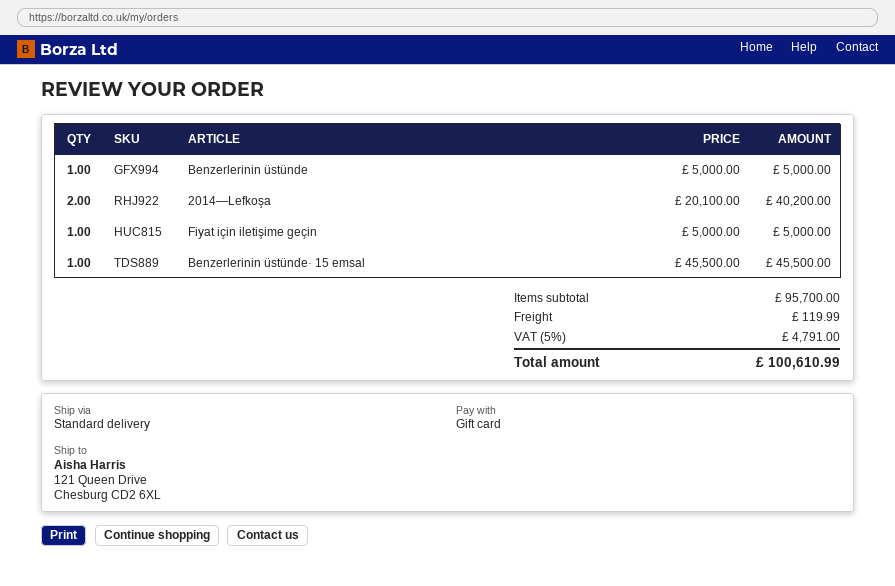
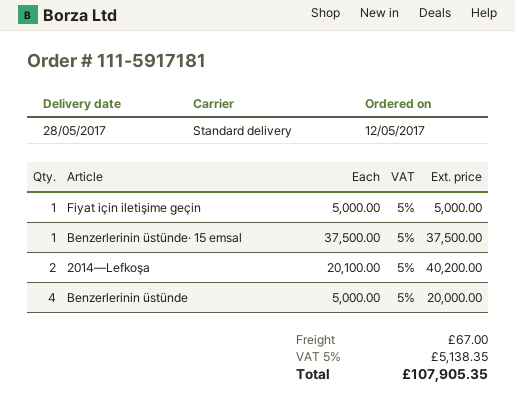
Benzerlerinin üstünde: 1 x 5000.00 = 5000.00 -> 4 x 5000.00 = 20000.00
Benzerlerinin üstünde· 15 emsal: 1 x 45500.00 = 45500.00 -> 1 x 37500.00 = 37500.00
shipping: 119.99 -> 67.00
tax: 5% = 4791.00 -> 5% = 5138.35
total: 100610.99 -> 107905.35

